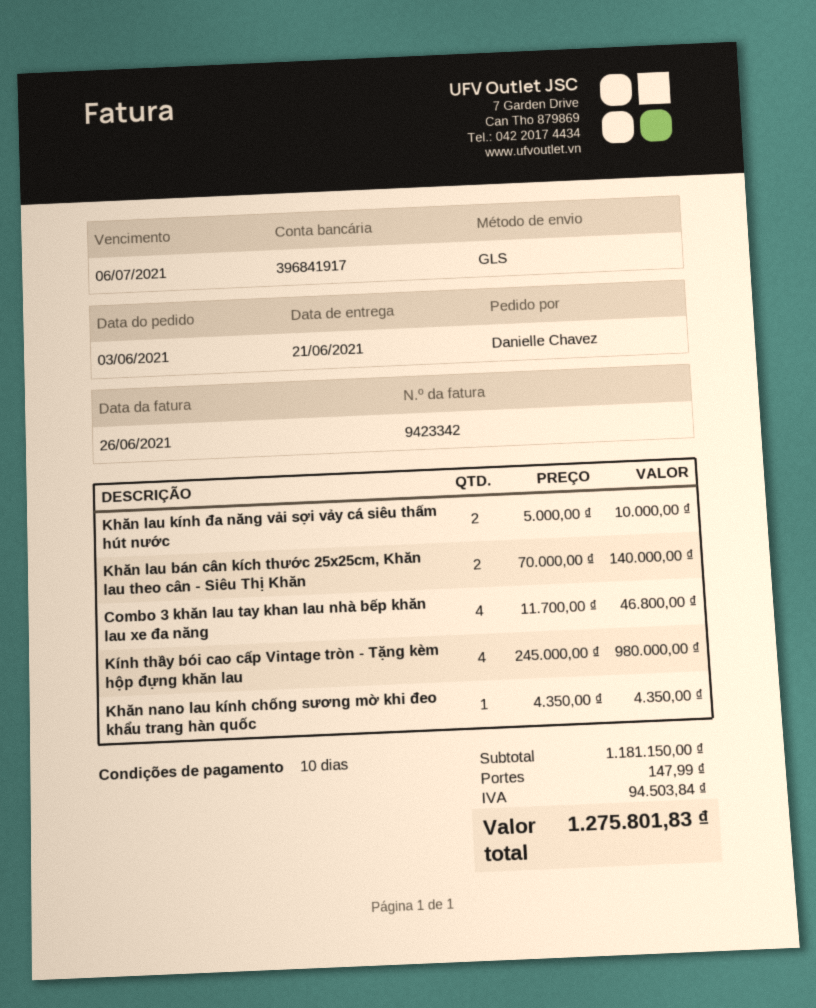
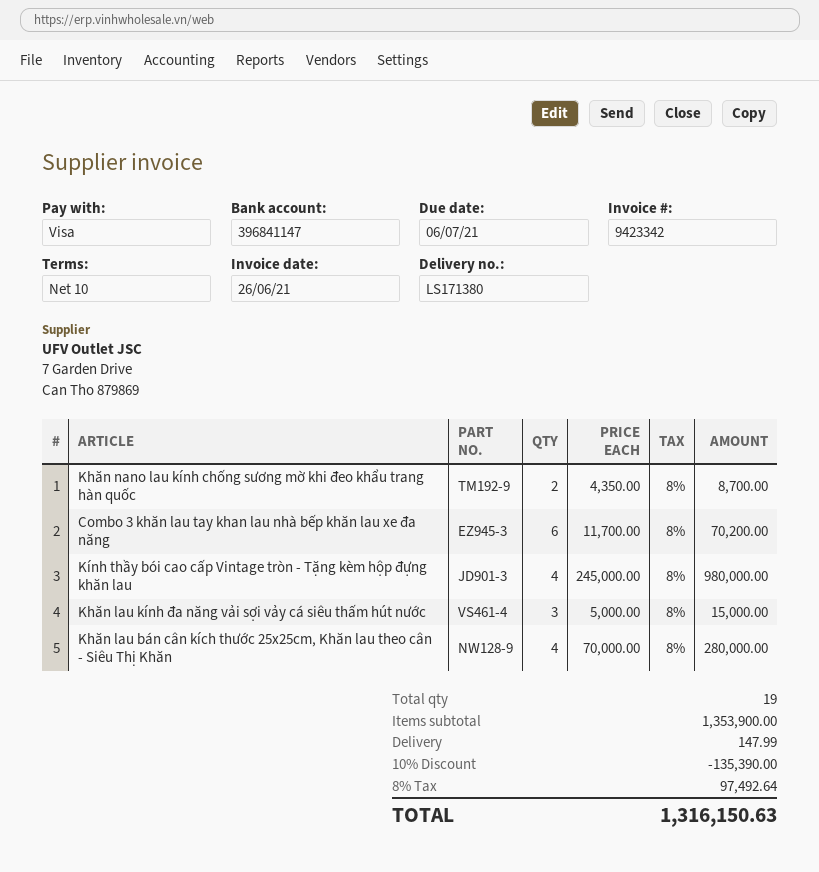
bank account: 396841917 -> 396841147
Khăn lau kính đa năng vải sợi vảy cá siêu thấm hút nước: 2 x 5000.00 = 10000.00 -> 3 x 5000.00 = 15000.00
Khăn lau bán cân kích thước 25x25cm, Khăn lau theo cân - Siêu Thị Khăn: 2 x 70000.00 = 140000.00 -> 4 x 70000.00 = 280000.00
Combo 3 khăn lau tay khan lau nhà bếp khăn lau xe đa năng: 4 x 11700.00 = 46800.00 -> 6 x 11700.00 = 70200.00
Khăn nano lau kính chống sương mờ khi đeo khẩu trang hàn quốc: 1 x 4350.00 = 4350.00 -> 2 x 4350.00 = 8700.00
subtotal: 1181150.00 -> 1353900.00
discount: none -> 10% = 135390.00
tax: 94503.84 -> 97492.64
total: 1275801.83 -> 1316150.63

